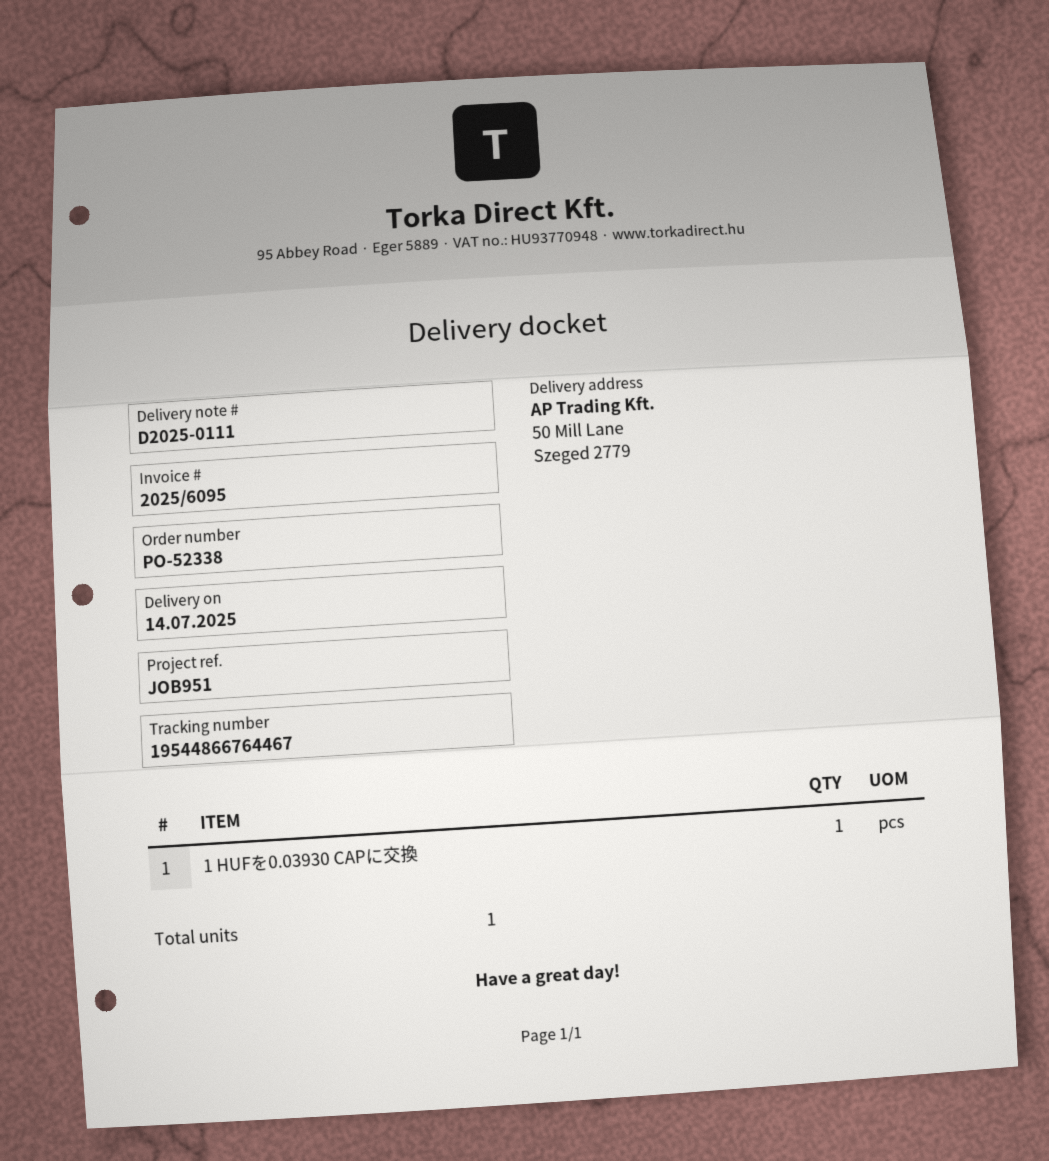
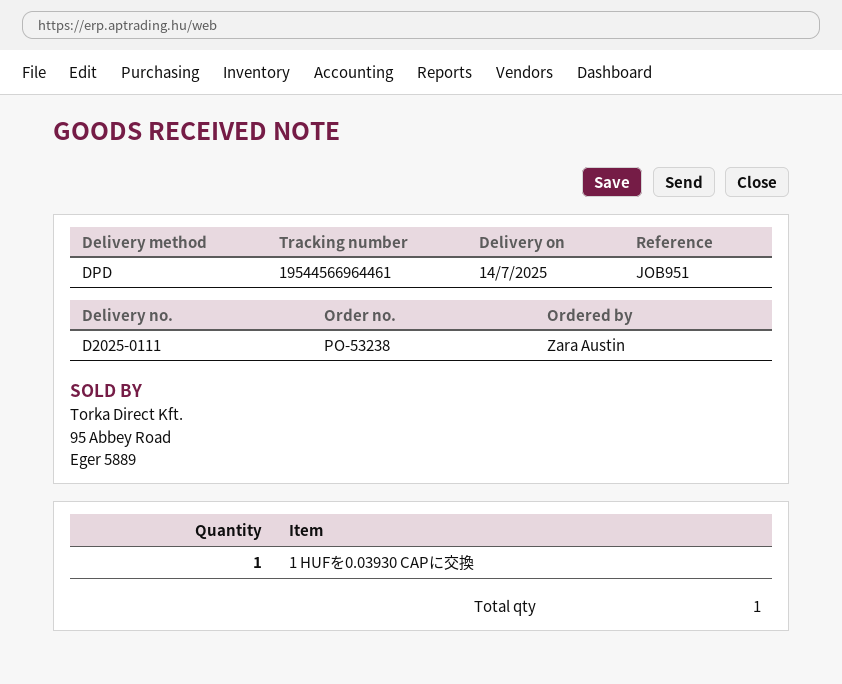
order number: PO-52338 -> PO-53238
tracking number: 19544866764467 -> 19544566964461

